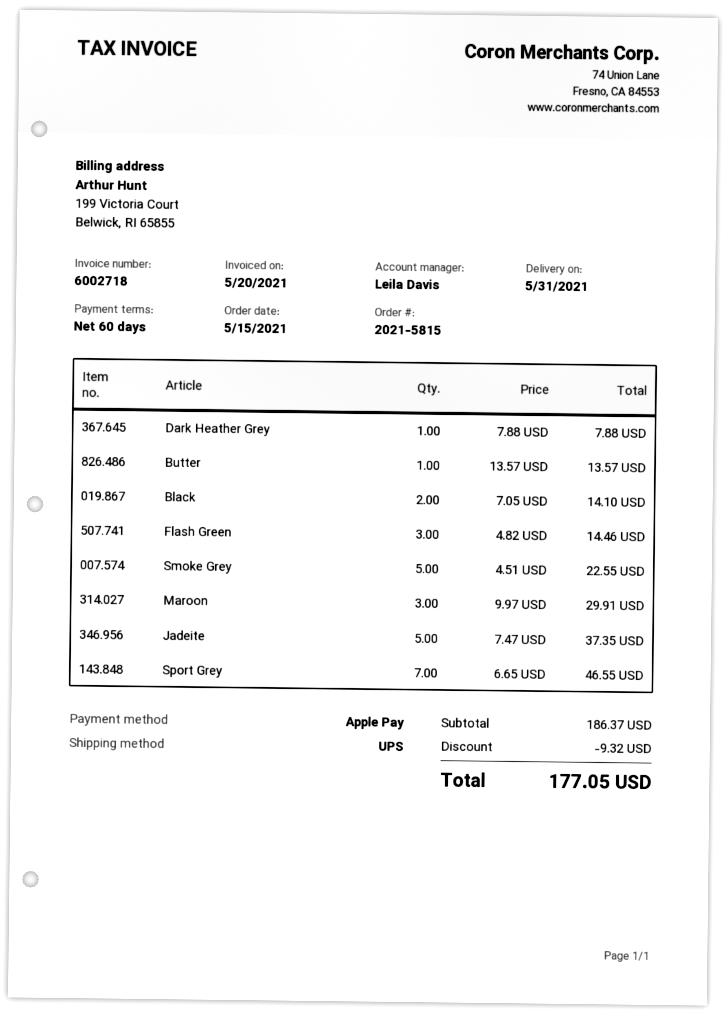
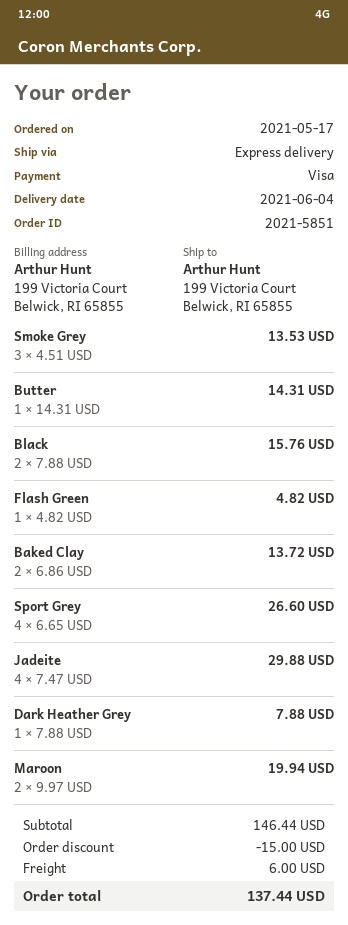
order number: 2021-5815 -> 2021-5851
order date: 2021-05-15 -> 2021-05-17
delivery date: 2021-05-31 -> 2021-06-04
payment method: Apple Pay -> Visa
shipping method: UPS -> express
Butter: 1 x 13.57 = 13.57 -> 1 x 14.31 = 14.31
Black: 2 x 7.05 = 14.10 -> 2 x 7.88 = 15.76
Flash Green: 3 x 4.82 = 14.46 -> 1 x 4.82 = 4.82
Smoke Grey: 5 x 4.51 = 22.55 -> 3 x 4.51 = 13.53
Maroon: 3 x 9.97 = 29.91 -> 2 x 9.97 = 19.94
Jadeite: 5 x 7.47 = 37.35 -> 4 x 7.47 = 29.88
Sport Grey: 7 x 6.65 = 46.55 -> 4 x 6.65 = 26.60
Baked Clay: none -> 2 x 6.86 = 13.72
subtotal: 186.37 -> 146.44
discount: 9.32 -> 15.00
shipping: none -> 6.00
total: 177.05 -> 137.44

